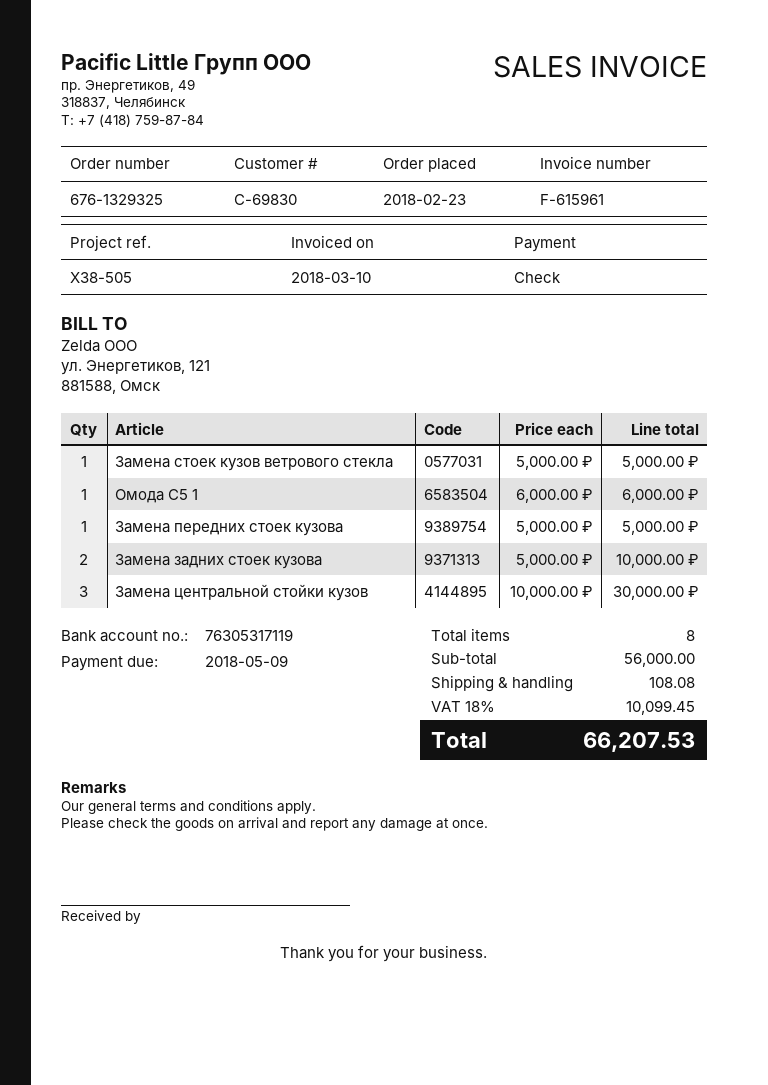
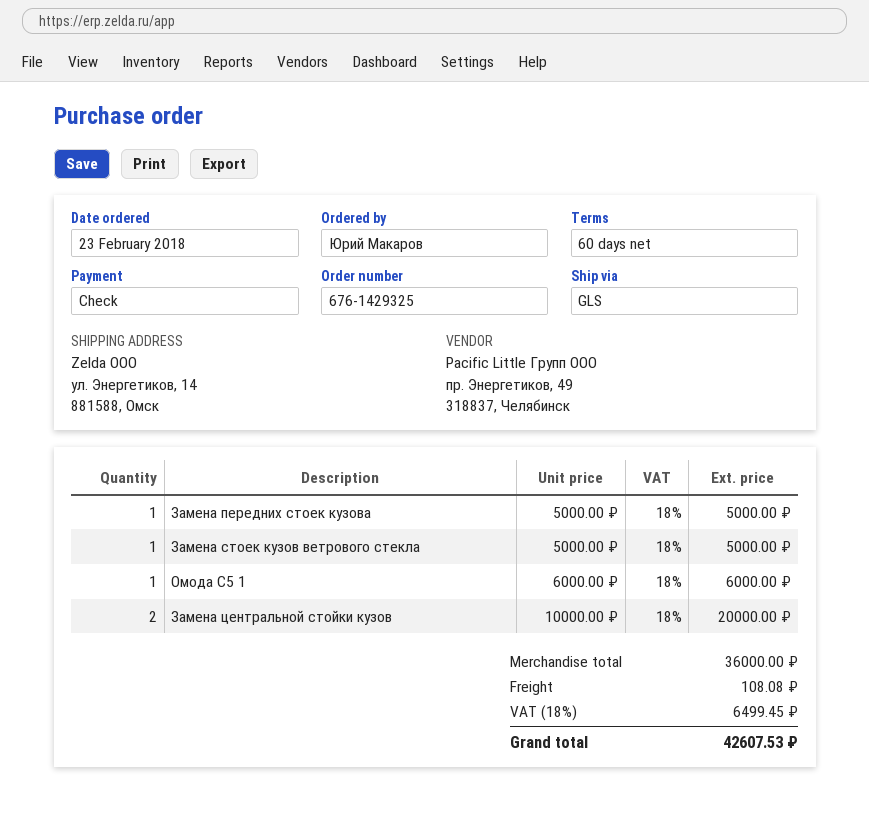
order number: 676-1329325 -> 676-1429325
Замена задних стоек кузова: 2 x 5000.00 = 10000.00 -> none
Замена центральной стойки кузов: 3 x 10000.00 = 30000.00 -> 2 x 10000.00 = 20000.00
subtotal: 56000.00 -> 36000.00
tax: 18% = 10099.45 -> 18% = 6499.45
total: 66207.53 -> 42607.53

